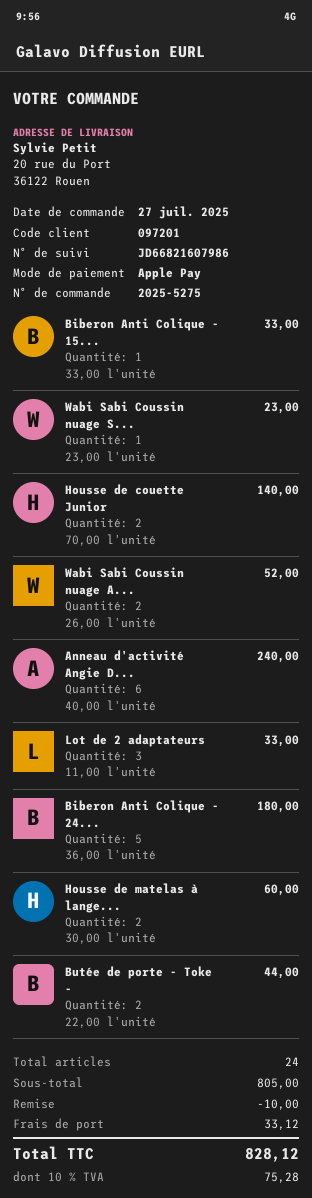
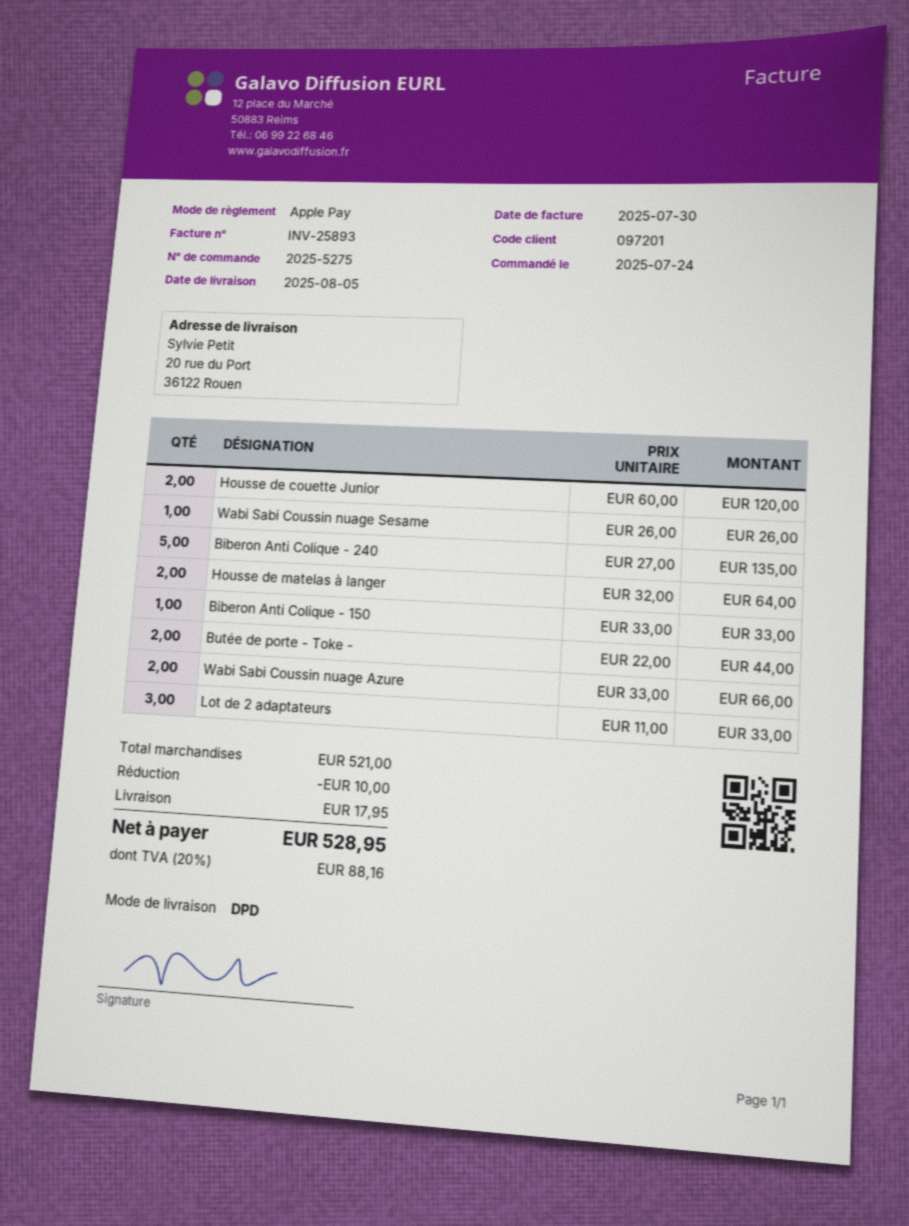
order date: 2025-07-27 -> 2025-07-24
Wabi Sabi Coussin nuage S...: 1 x 23.00 = 23.00 -> 1 x 26.00 = 26.00
Housse de couette Junior: 2 x 70.00 = 140.00 -> 2 x 60.00 = 120.00
Wabi Sabi Coussin nuage A...: 2 x 26.00 = 52.00 -> 2 x 33.00 = 66.00
Anneau d'activité Angie D...: 6 x 40.00 = 240.00 -> none
Biberon Anti Colique - 24...: 5 x 36.00 = 180.00 -> 5 x 27.00 = 135.00
Housse de matelas à lange...: 2 x 30.00 = 60.00 -> 2 x 32.00 = 64.00
subtotal: 805.00 -> 521.00
shipping: 33.12 -> 17.95
tax: 10% = 75.28 -> 20% = 88.16
total: 828.12 -> 528.95

